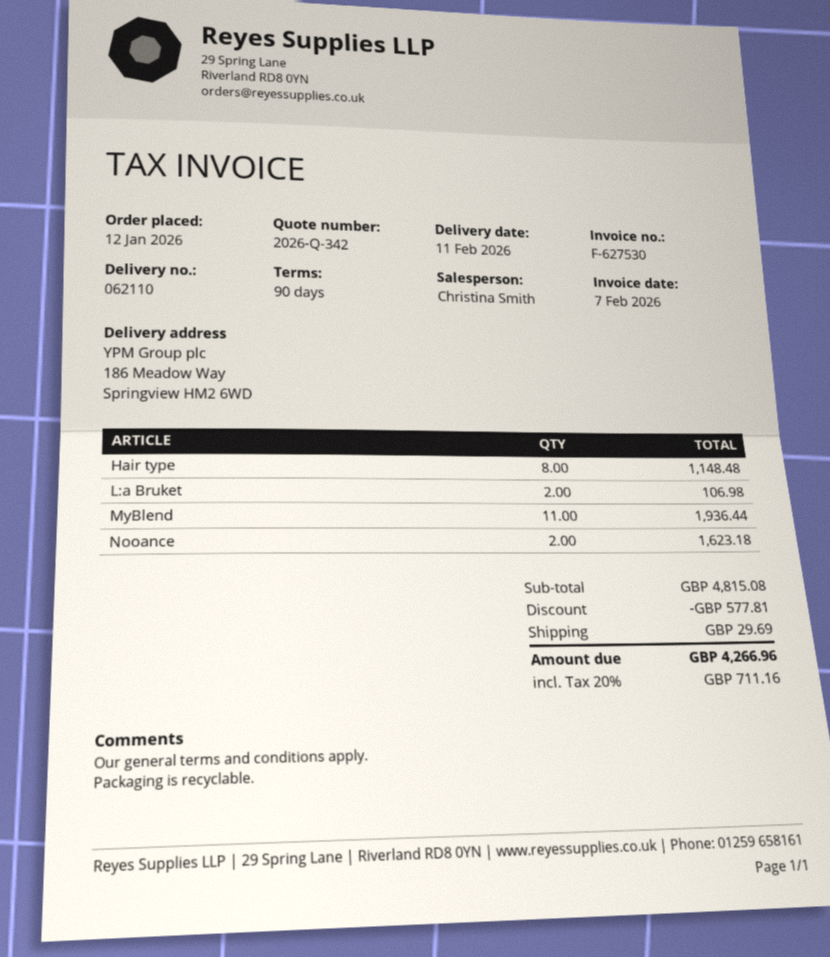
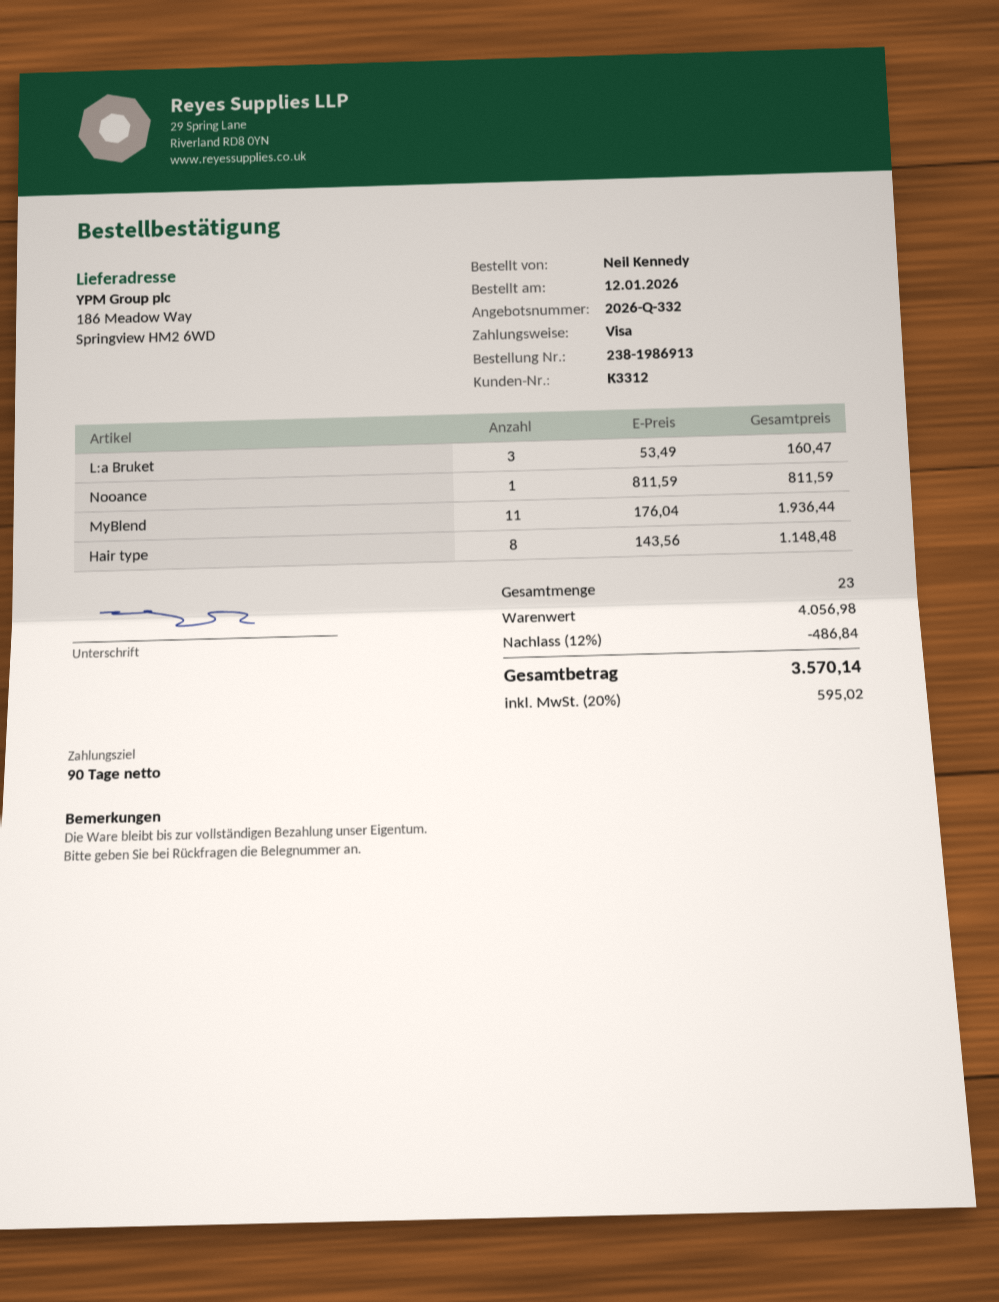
quote number: 2026-Q-342 -> 2026-Q-332
L:a Bruket: 2 for 106.98 -> 3 for 160.47
Nooance: 2 for 1623.18 -> 1 for 811.59
subtotal: 4815.08 -> 4056.98
discount: 577.81 -> 486.84
shipping: 29.69 -> none
tax: 20% = 711.16 -> 20% = 595.02
total: 4266.96 -> 3570.14

